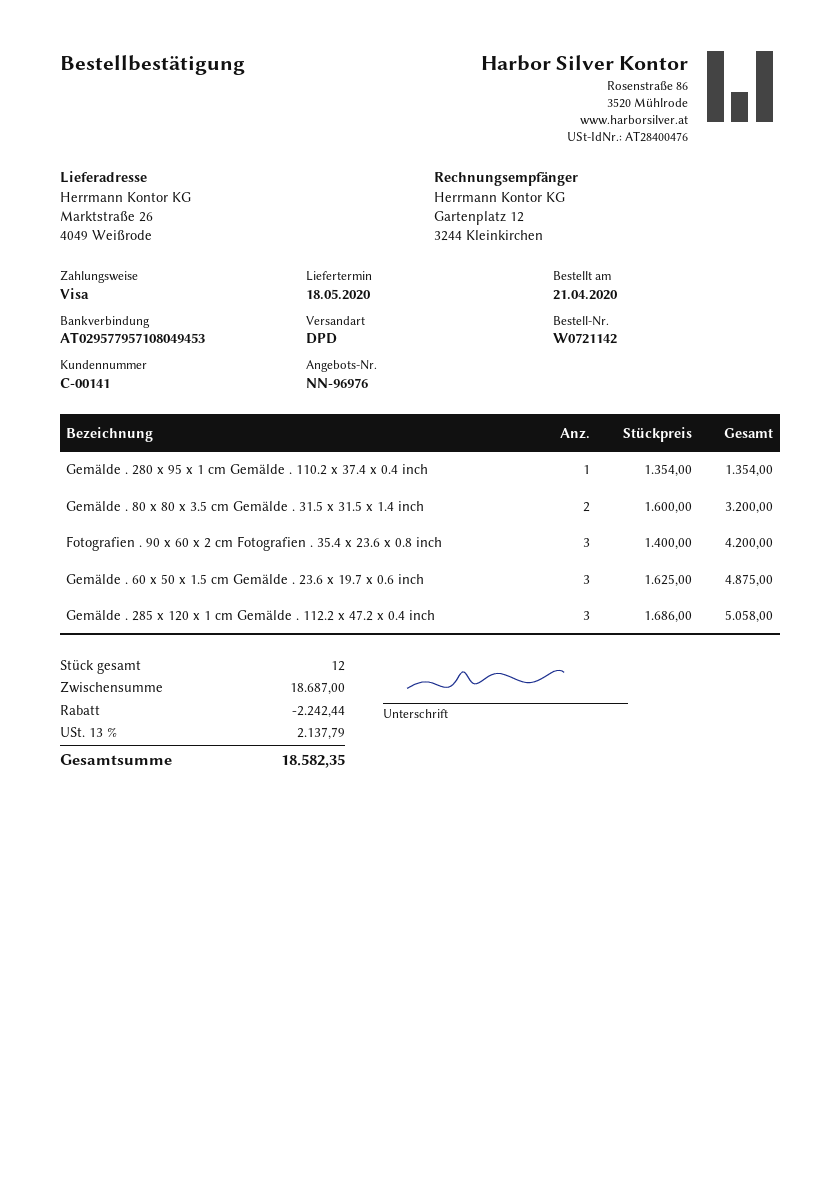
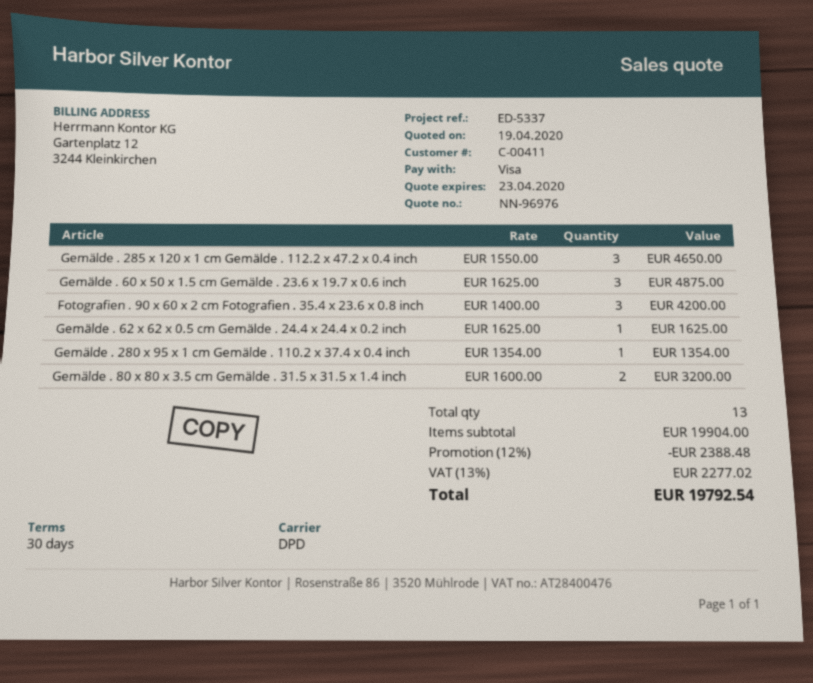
customer number: C-00141 -> C-00411
Gemälde . 285 x 120 x 1 cm Gemälde . 112.2 x 47.2 x 0.4 inch: 3 x 1686.00 = 5058.00 -> 3 x 1550.00 = 4650.00
Gemälde . 62 x 62 x 0.5 cm Gemälde . 24.4 x 24.4 x 0.2 inch: none -> 1 x 1625.00 = 1625.00
total quantity: 12 -> 13
subtotal: 18687.00 -> 19904.00
discount: 2242.44 -> 2388.48
tax: 13% = 2137.79 -> 13% = 2277.02
total: 18582.35 -> 19792.54

